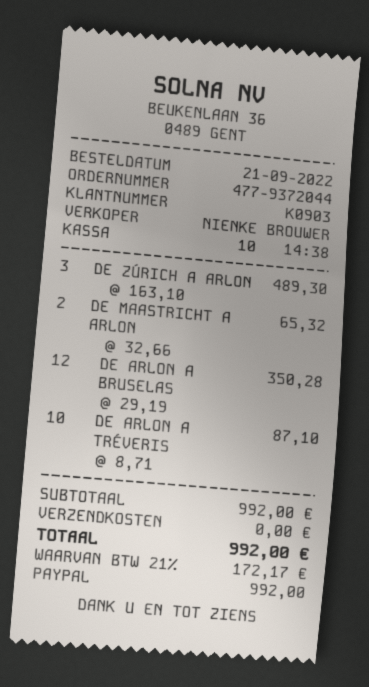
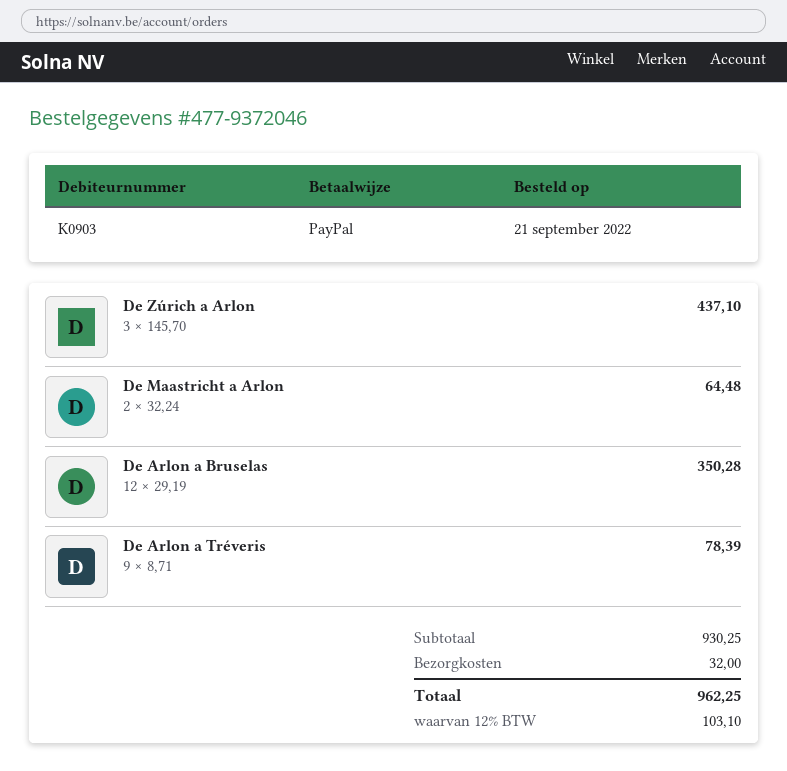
order number: 477-9372044 -> 477-9372046
DE ZÚRICH A ARLON: 3 x 163.10 = 489.30 -> 3 x 145.70 = 437.10
DE MAASTRICHT A ARLON: 2 x 32.66 = 65.32 -> 2 x 32.24 = 64.48
DE ARLON A TRÉVERIS: 10 x 8.71 = 87.10 -> 9 x 8.71 = 78.39
subtotal: 992.00 -> 930.25
shipping: 0.00 -> 32.00
tax: 21% = 172.17 -> 12% = 103.10
total: 992.00 -> 962.25

